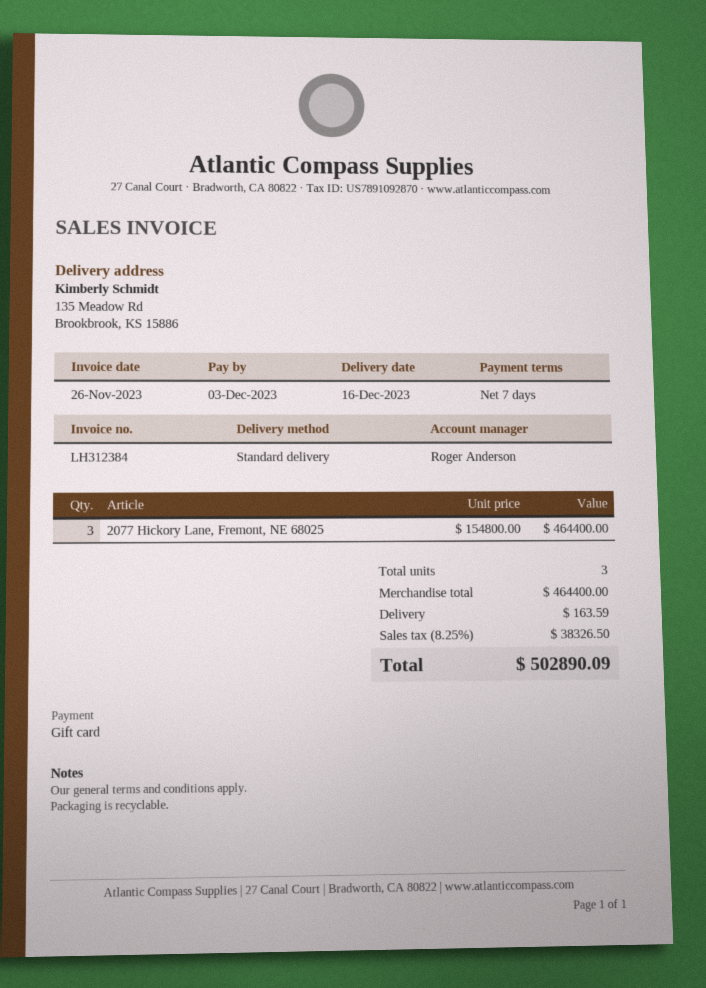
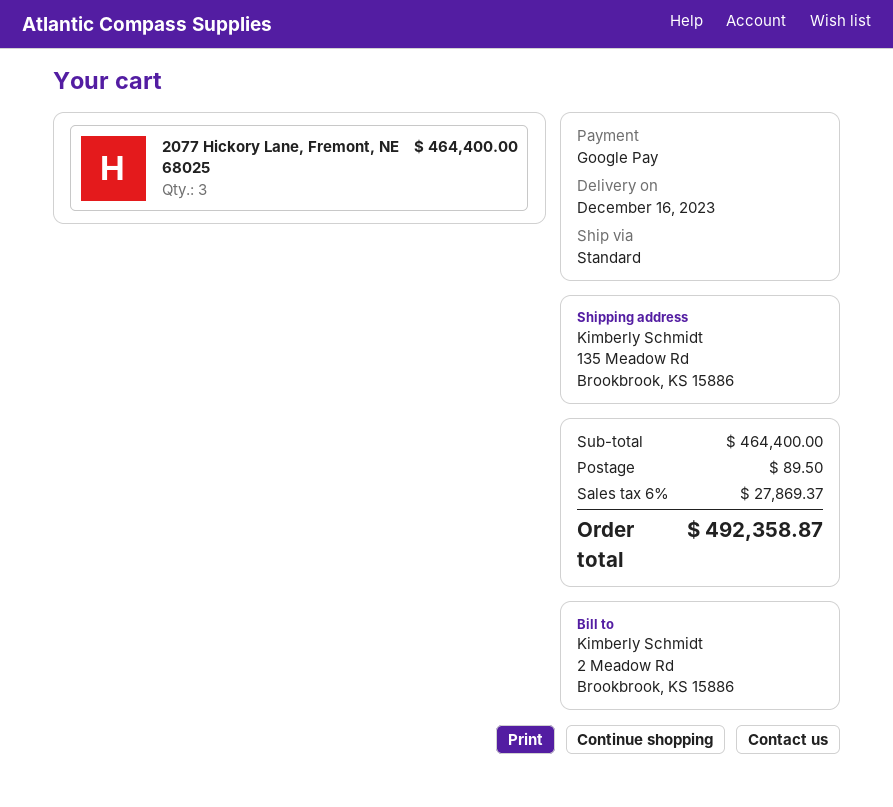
payment method: gift card -> Google Pay
shipping: 163.59 -> 89.50
tax: 8.25% = 38326.50 -> 6% = 27869.37
total: 502890.09 -> 492358.87

